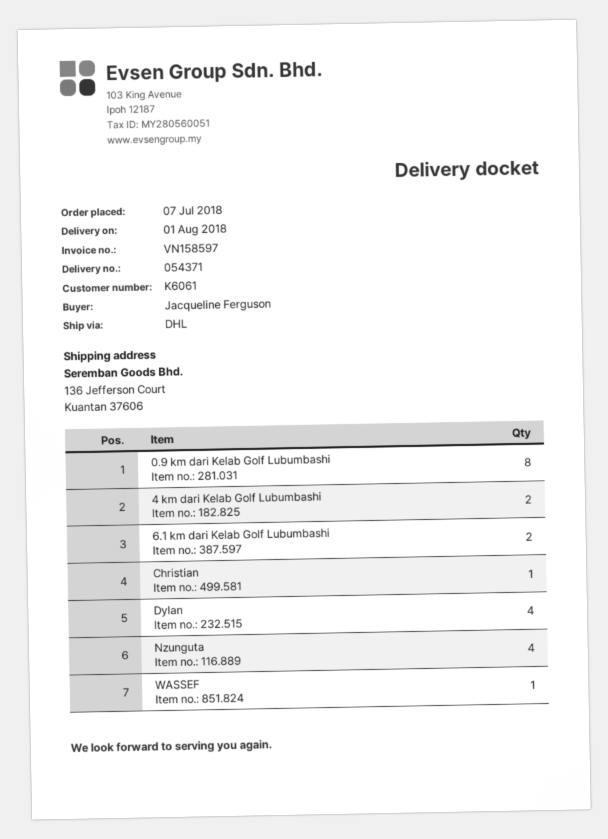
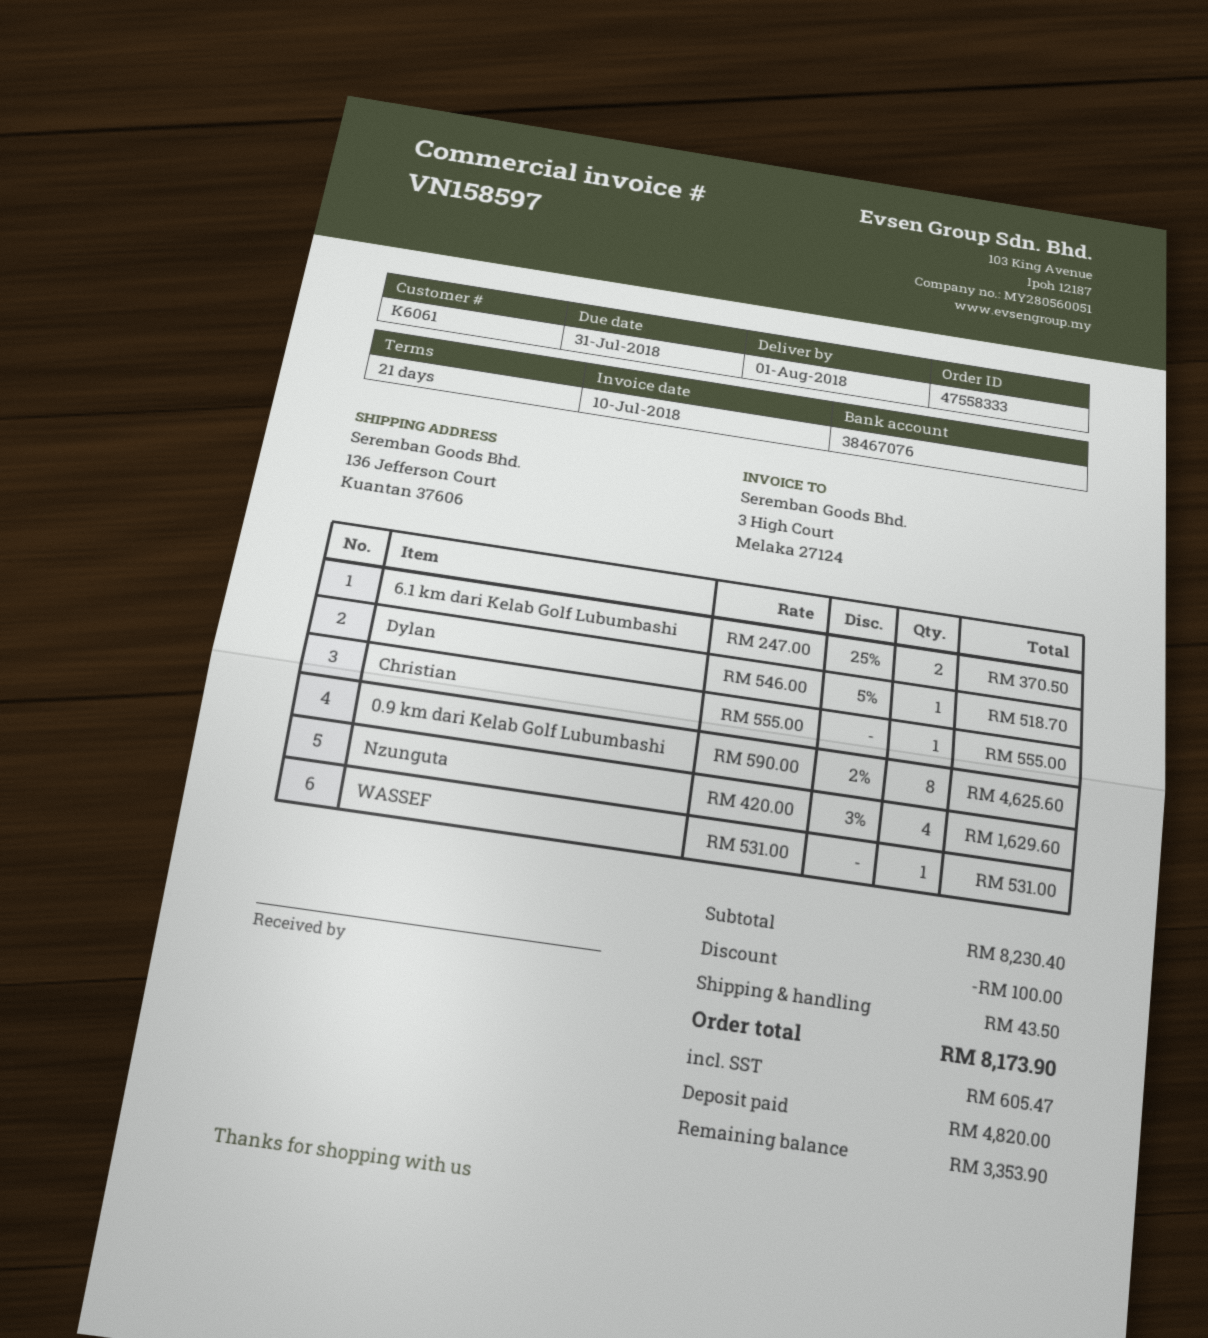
4 km dari Kelab Golf Lubumbashi: 2 -> none
Dylan: 4 -> 1

